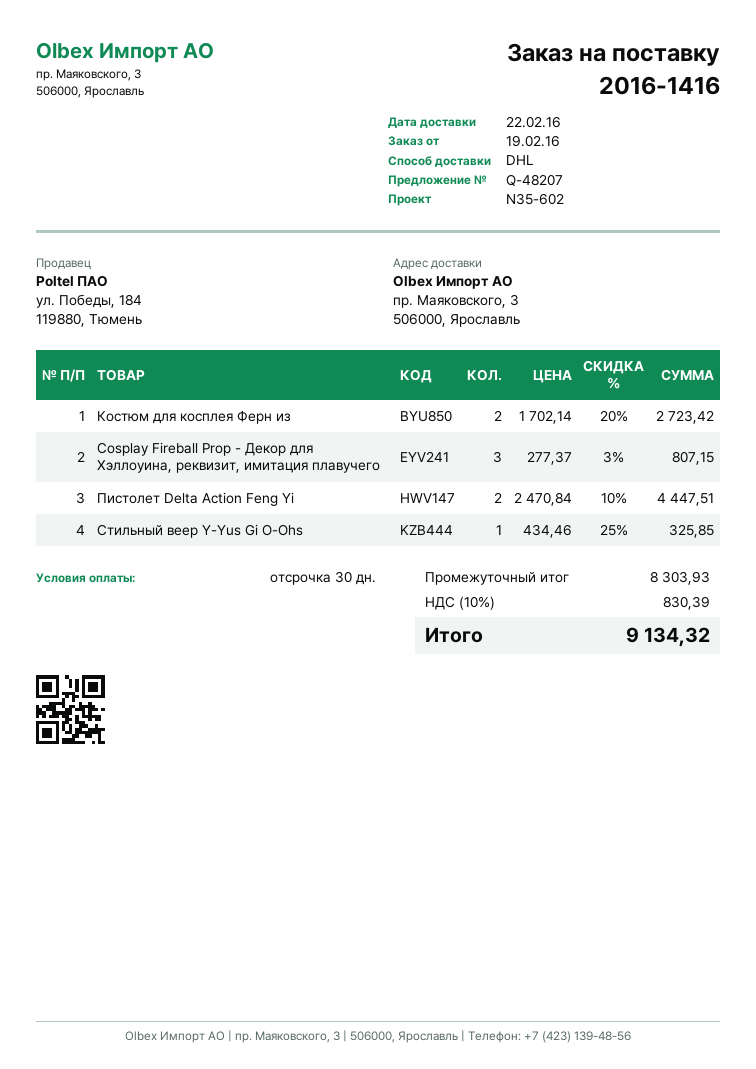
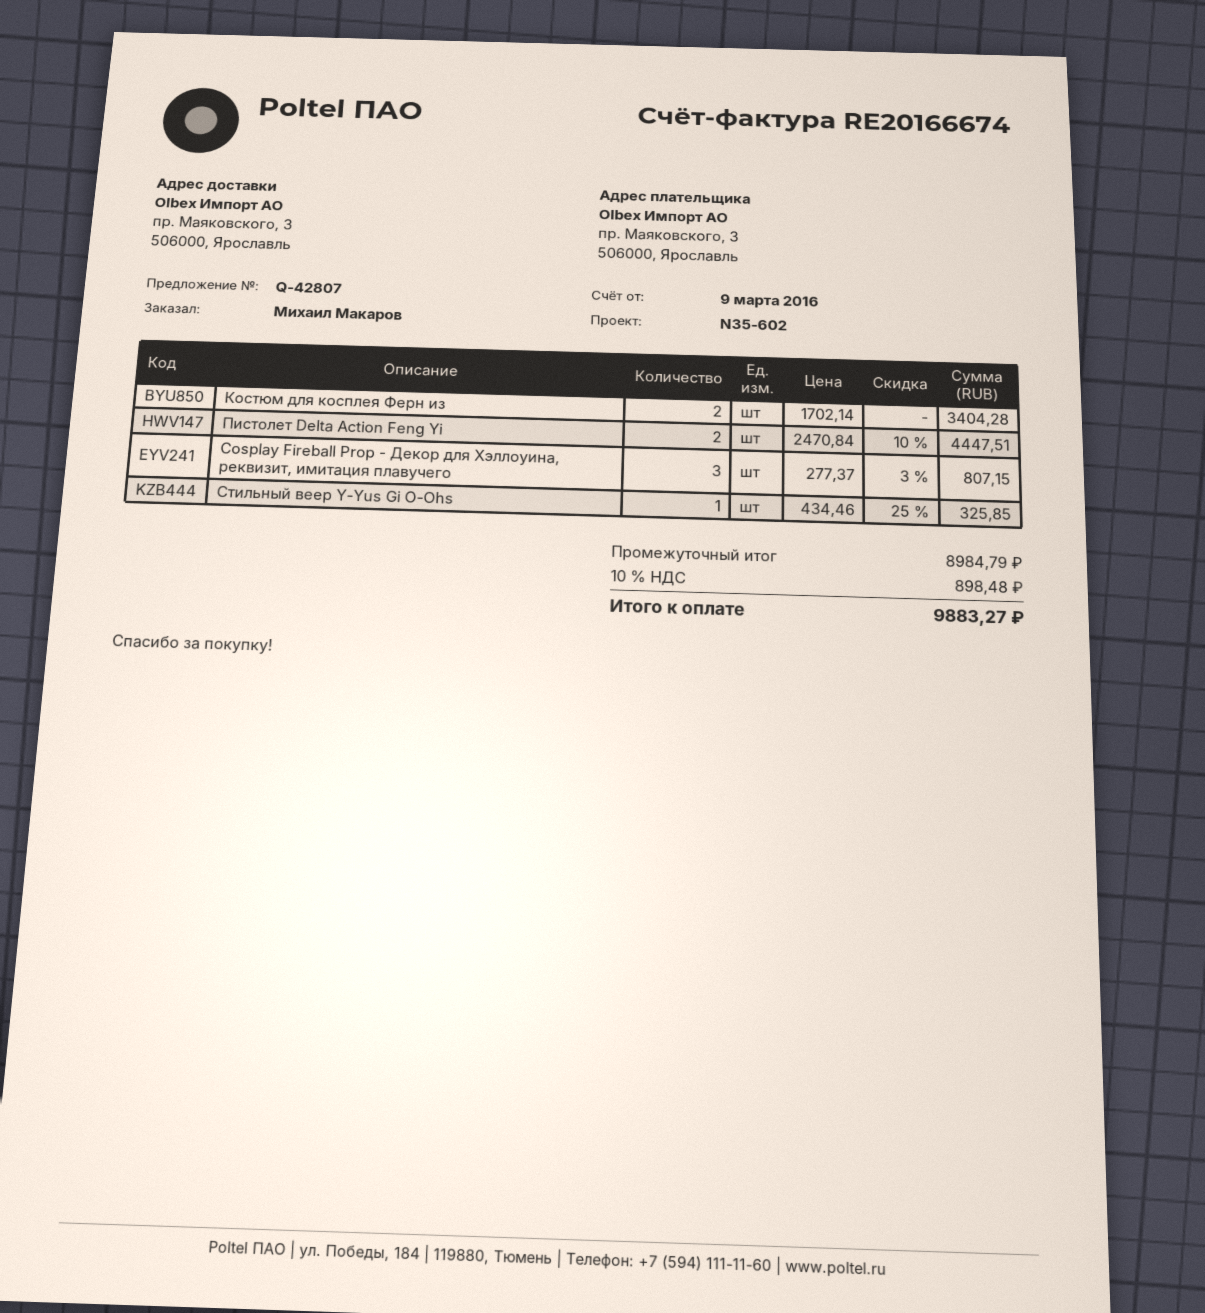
quote number: Q-48207 -> Q-42807
Костюм для косплея Ферн из: 2 x 1702.14 - 20% = 2723.42 -> 2 x 1702.14 = 3404.28
subtotal: 8303.93 -> 8984.79
tax: 10% = 830.39 -> 10% = 898.48
total: 9134.32 -> 9883.27

